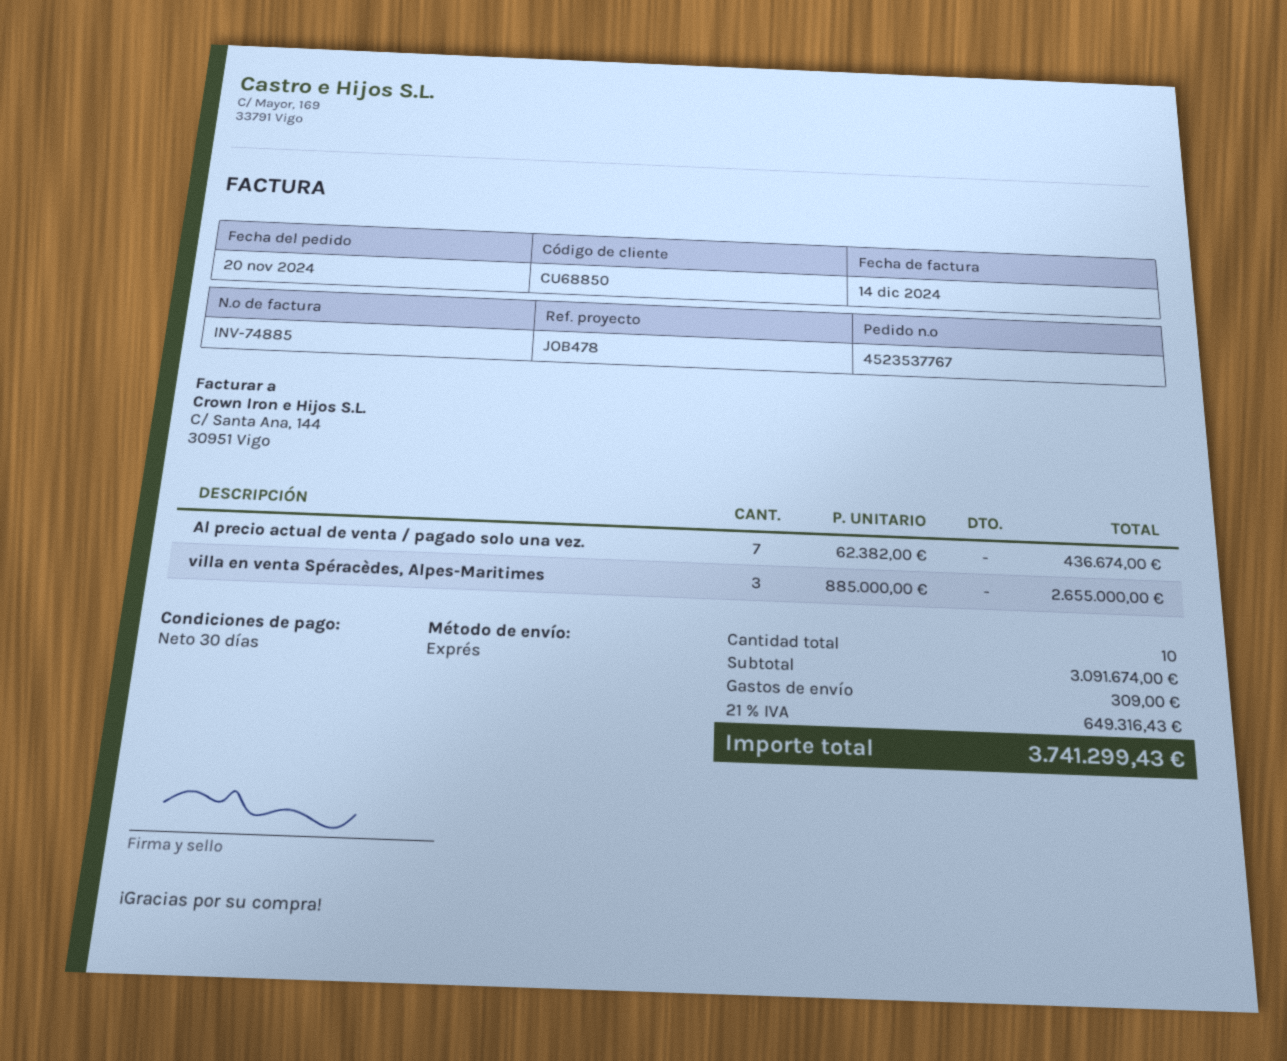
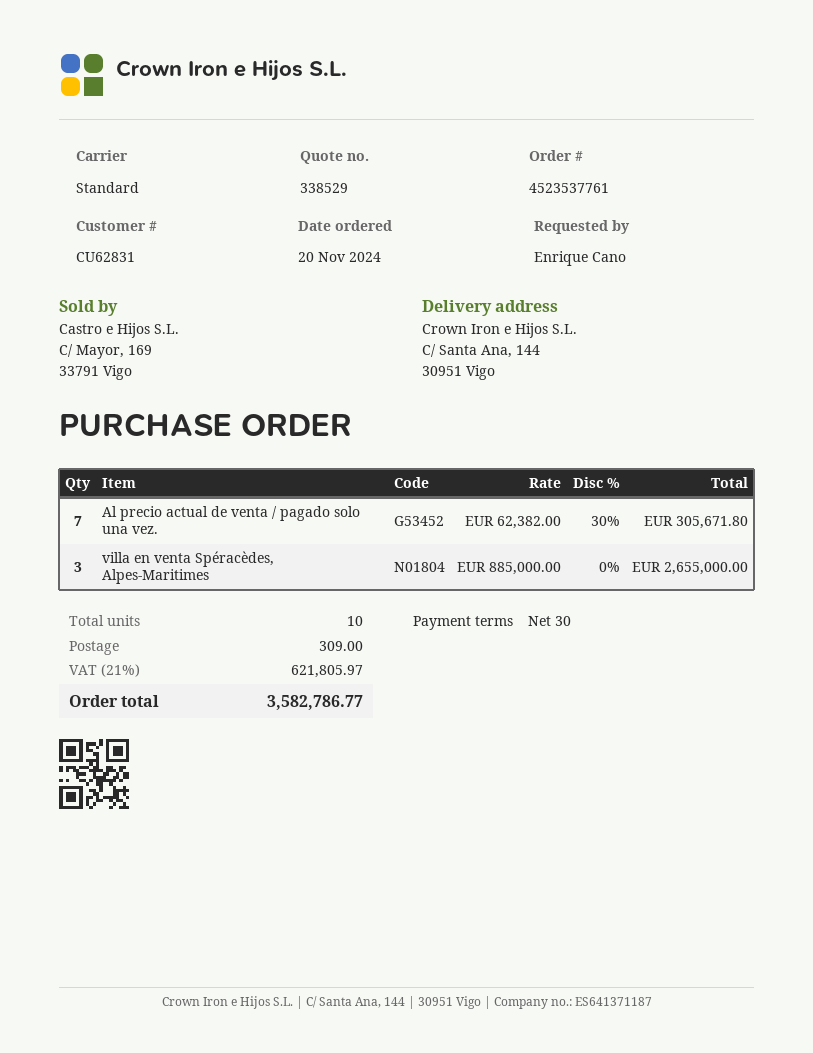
order number: 4523537767 -> 4523537761
customer number: CU68850 -> CU62831
shipping method: express -> standard
Al precio actual de venta / pagado solo una vez.: 7 x 62382.00 = 436674.00 -> 7 x 62382.00 - 30% = 305671.80
tax: 21% = 649316.43 -> 21% = 621805.97
total: 3741299.43 -> 3582786.77

